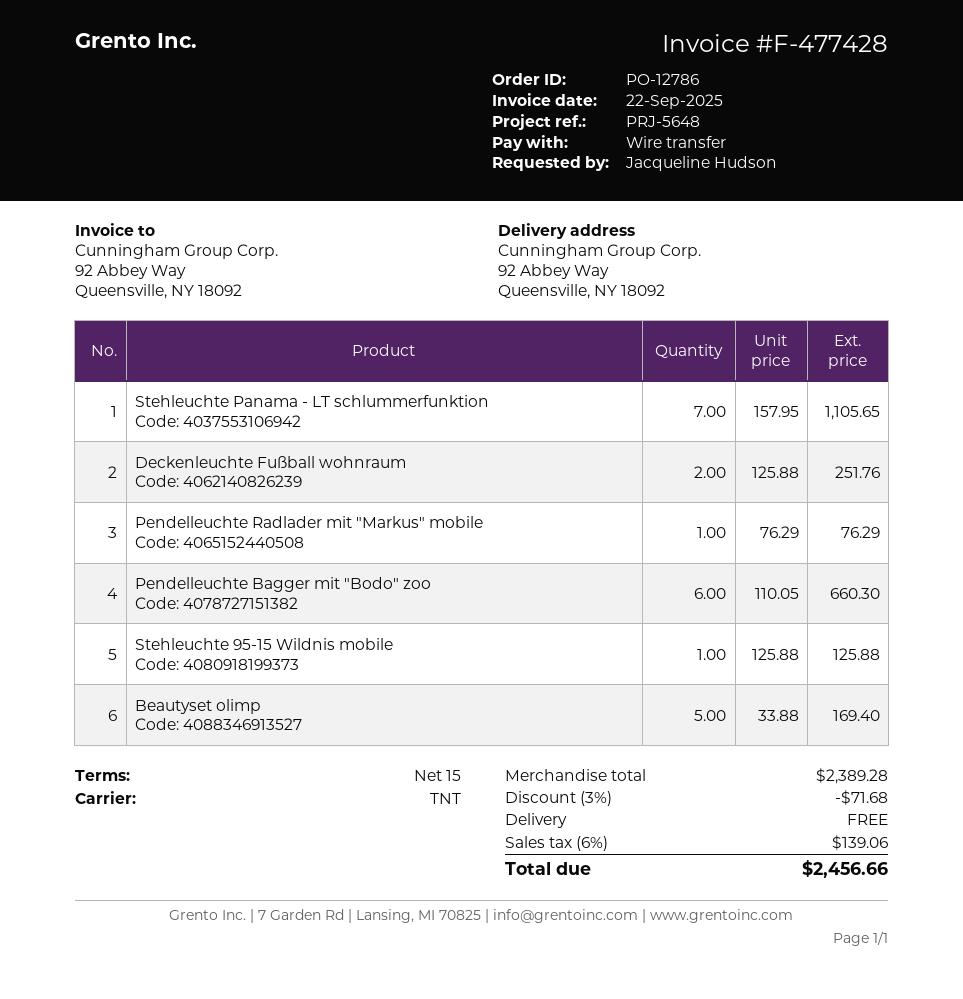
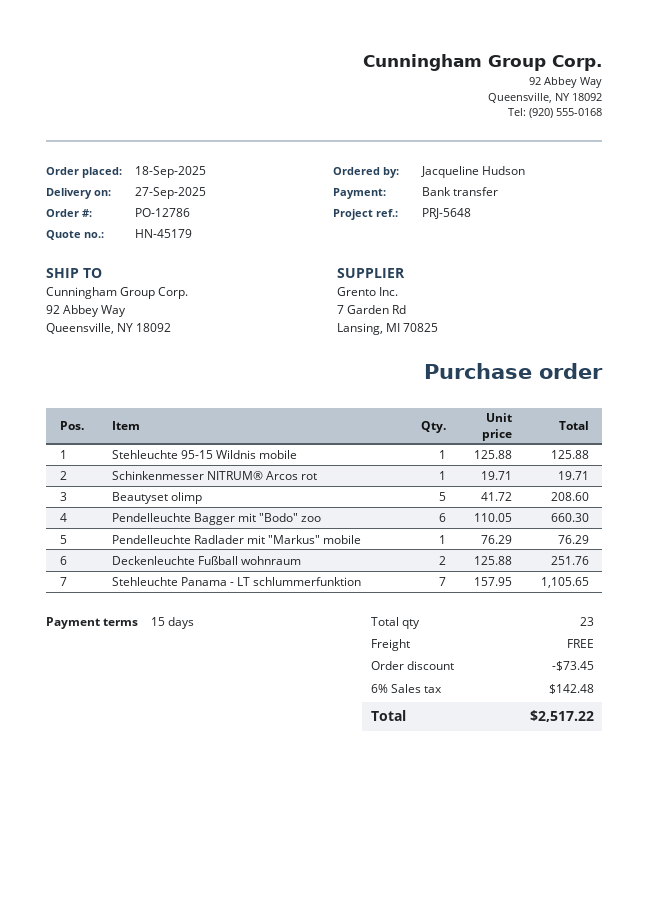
Beautyset olimp: 5 x 33.88 = 169.40 -> 5 x 41.72 = 208.60
Schinkenmesser NITRUM® Arcos rot: none -> 1 x 19.71 = 19.71
discount: 71.68 -> 73.45
tax: 6% = 139.06 -> 6% = 142.48
total: 2456.66 -> 2517.22

